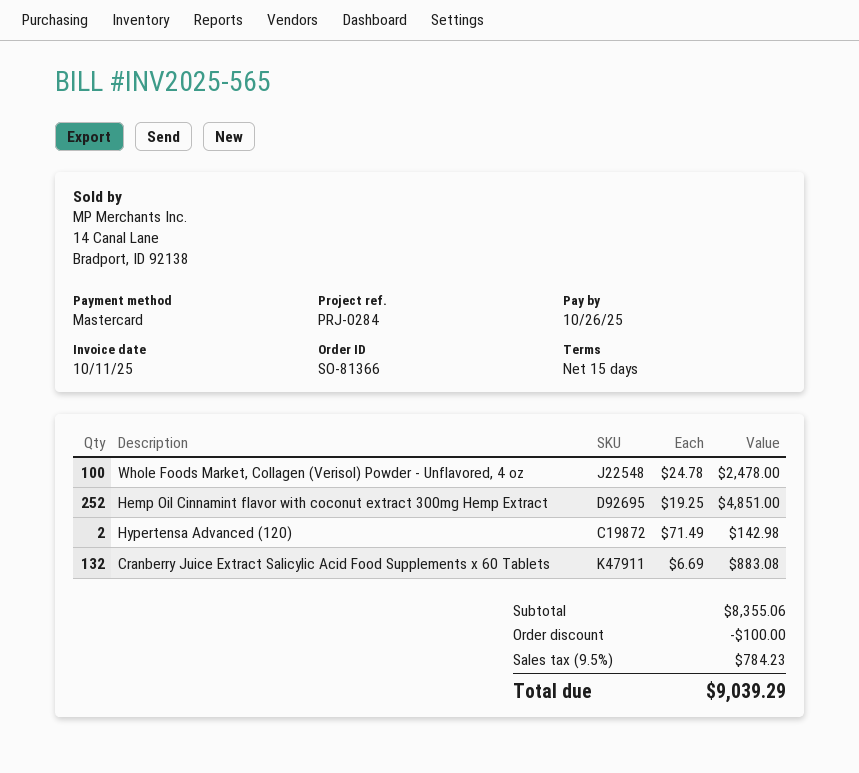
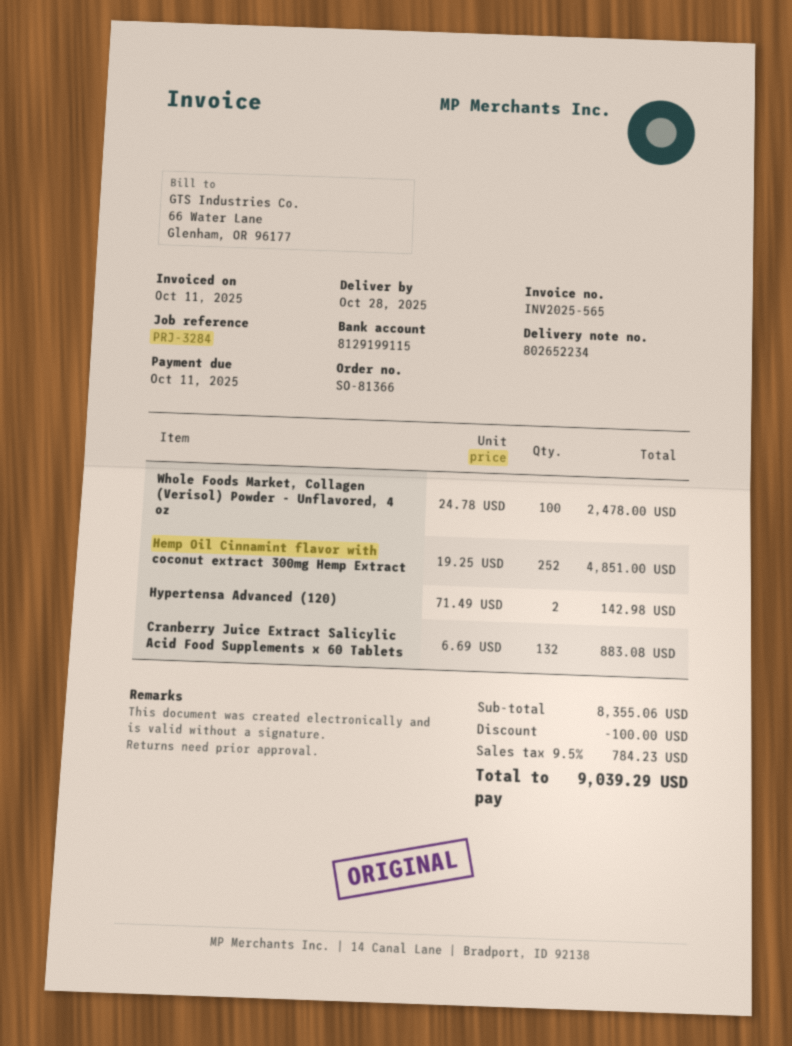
due date: 2025-10-26 -> 2025-10-11
reference: PRJ-0284 -> PRJ-3284

